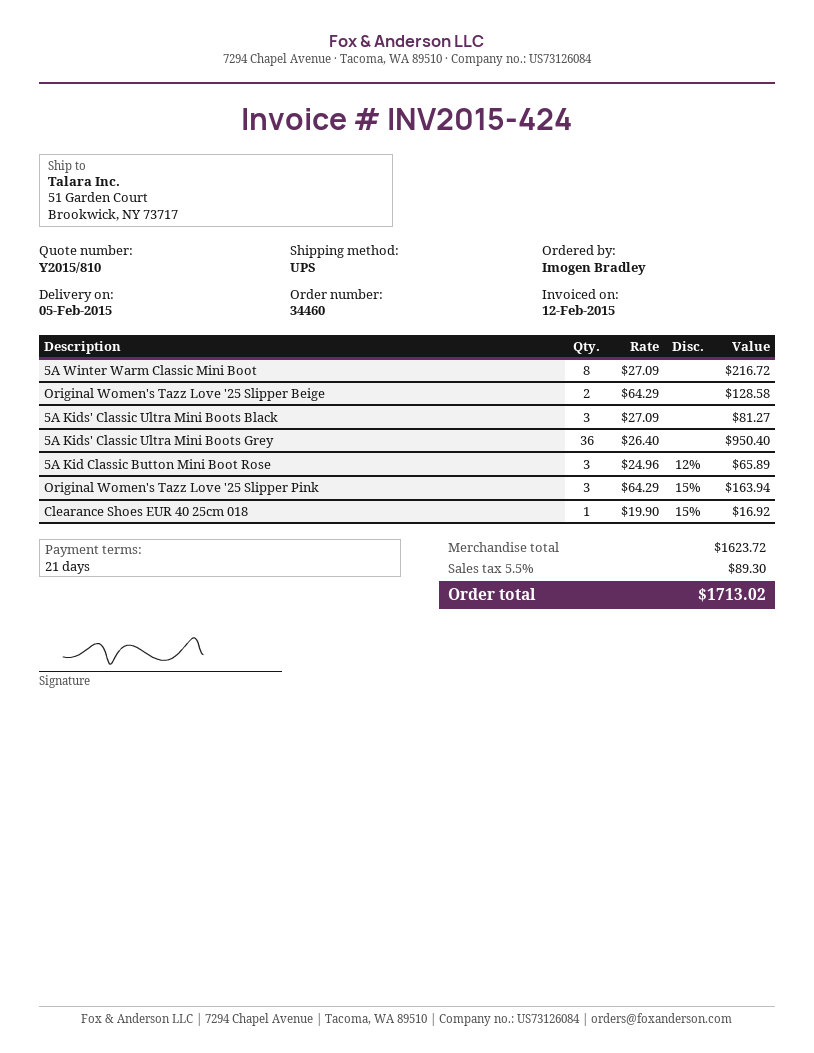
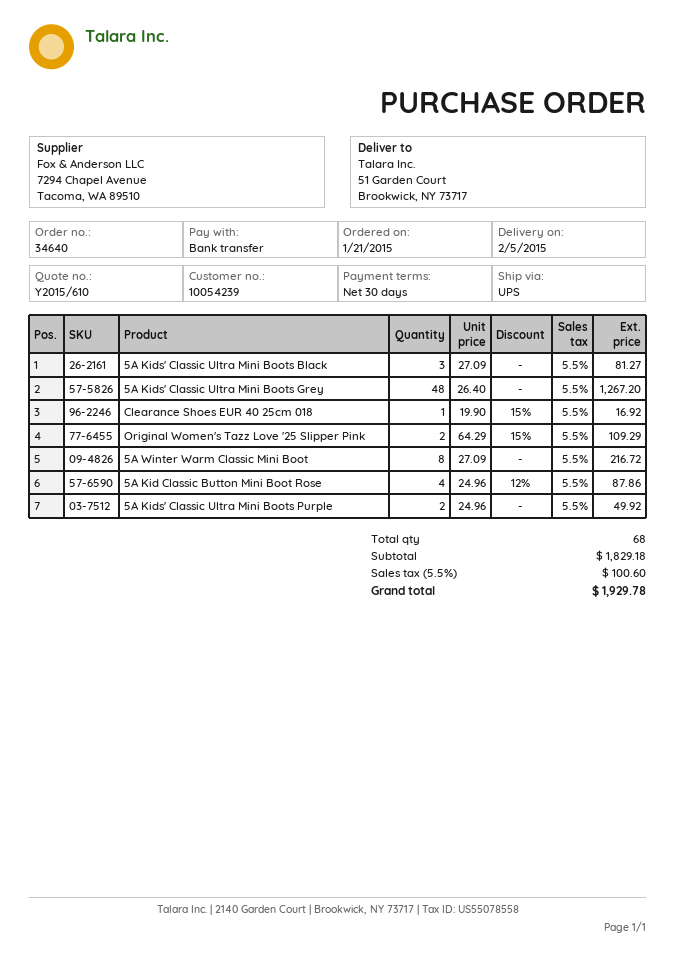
quote number: Y2015/810 -> Y2015/610
order number: 34460 -> 34640
payment terms: 21 days -> 30 days
Original Women's Tazz Love '25 Slipper Beige: 2 x 64.29 = 128.58 -> none
5A Kids' Classic Ultra Mini Boots Grey: 36 x 26.40 = 950.40 -> 48 x 26.40 = 1267.20
5A Kid Classic Button Mini Boot Rose: 3 x 24.96 - 12% = 65.89 -> 4 x 24.96 - 12% = 87.86
Original Women's Tazz Love '25 Slipper Pink: 3 x 64.29 - 15% = 163.94 -> 2 x 64.29 - 15% = 109.29
5A Kids' Classic Ultra Mini Boots Purple: none -> 2 x 24.96 = 49.92
subtotal: 1623.72 -> 1829.18
tax: 5.5% = 89.30 -> 5.5% = 100.60
total: 1713.02 -> 1929.78

